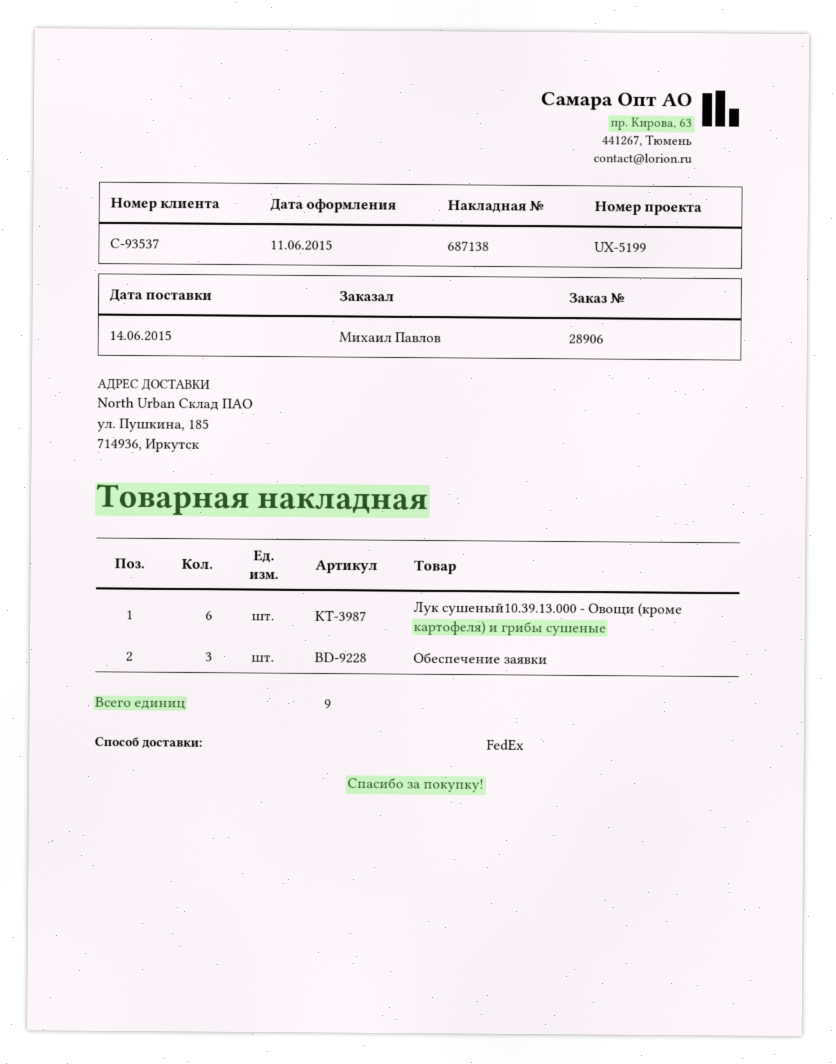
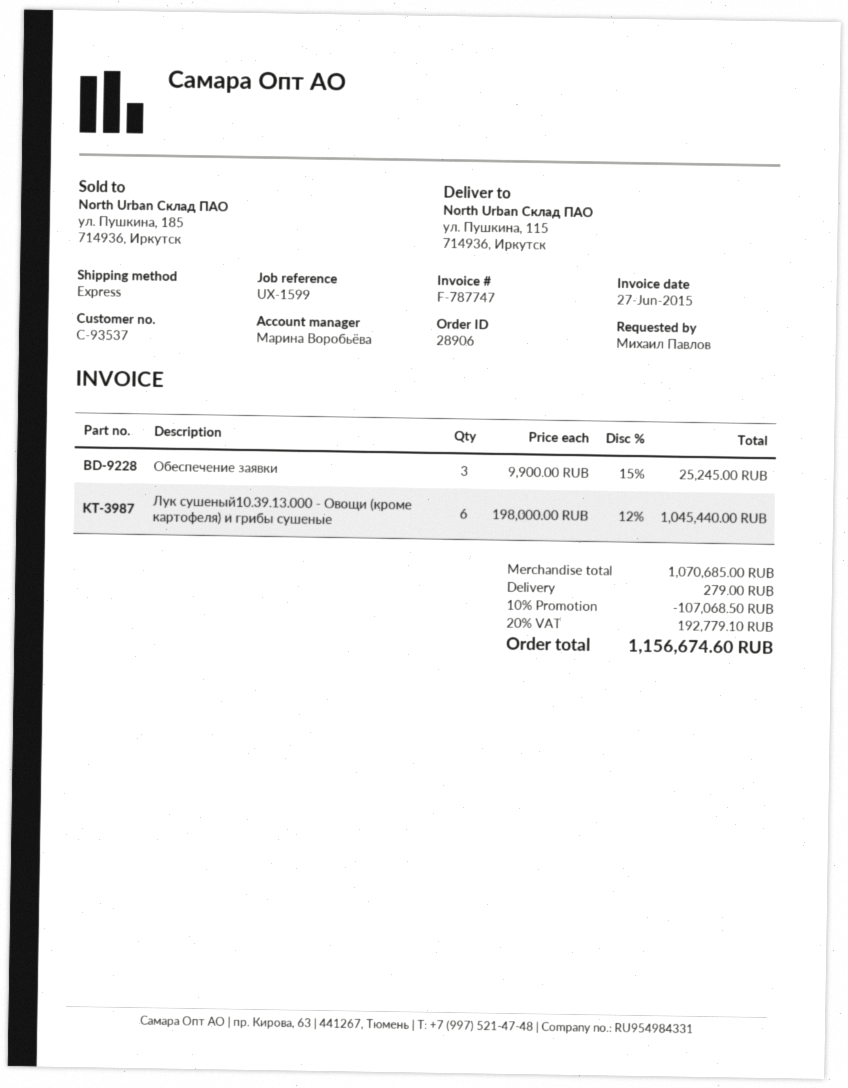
reference: UX-5199 -> UX-1599
shipping method: FedEx -> express
ship to: ул. Пушкина, 185, 714936, Иркутск -> ул. Пушкина, 115, 714936, Иркутск

